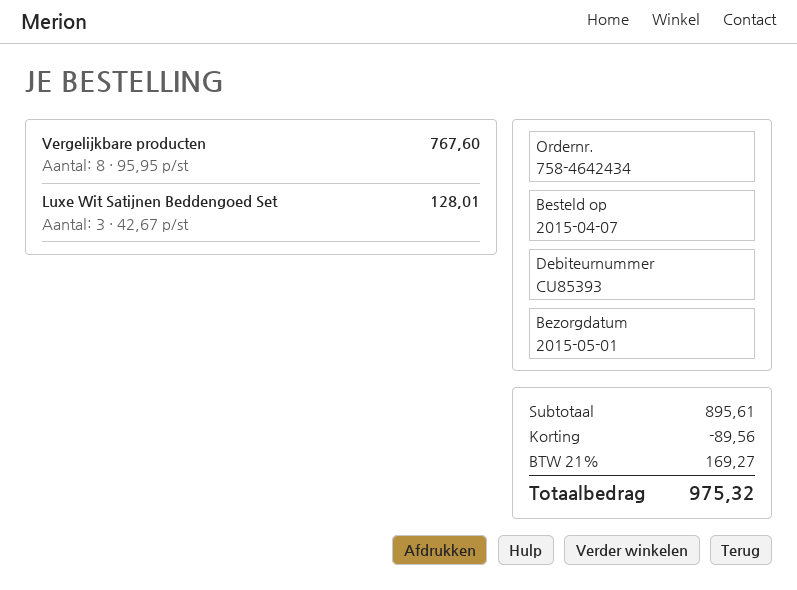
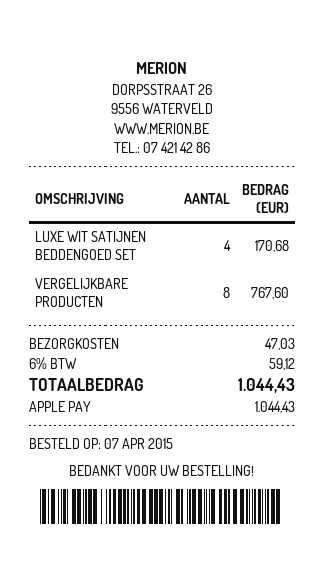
Luxe Wit Satijnen Beddengoed Set: 3 for 128.01 -> 4 for 170.68
discount: 89.56 -> none
shipping: none -> 47.03
tax: 21% = 169.27 -> 6% = 59.12
total: 975.32 -> 1044.43

